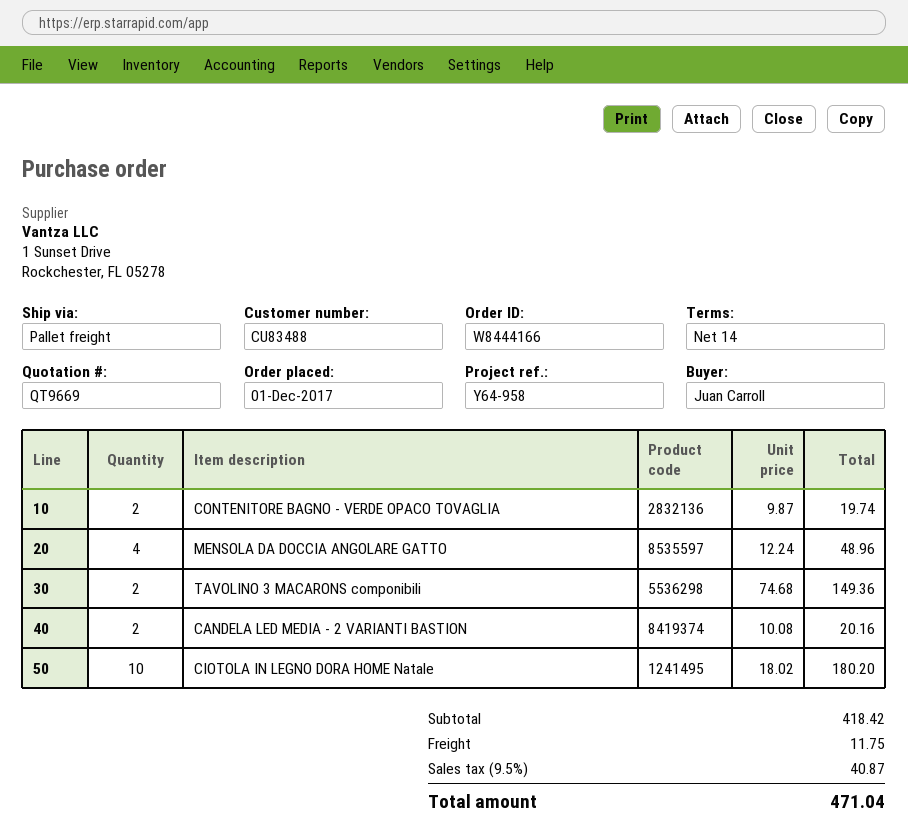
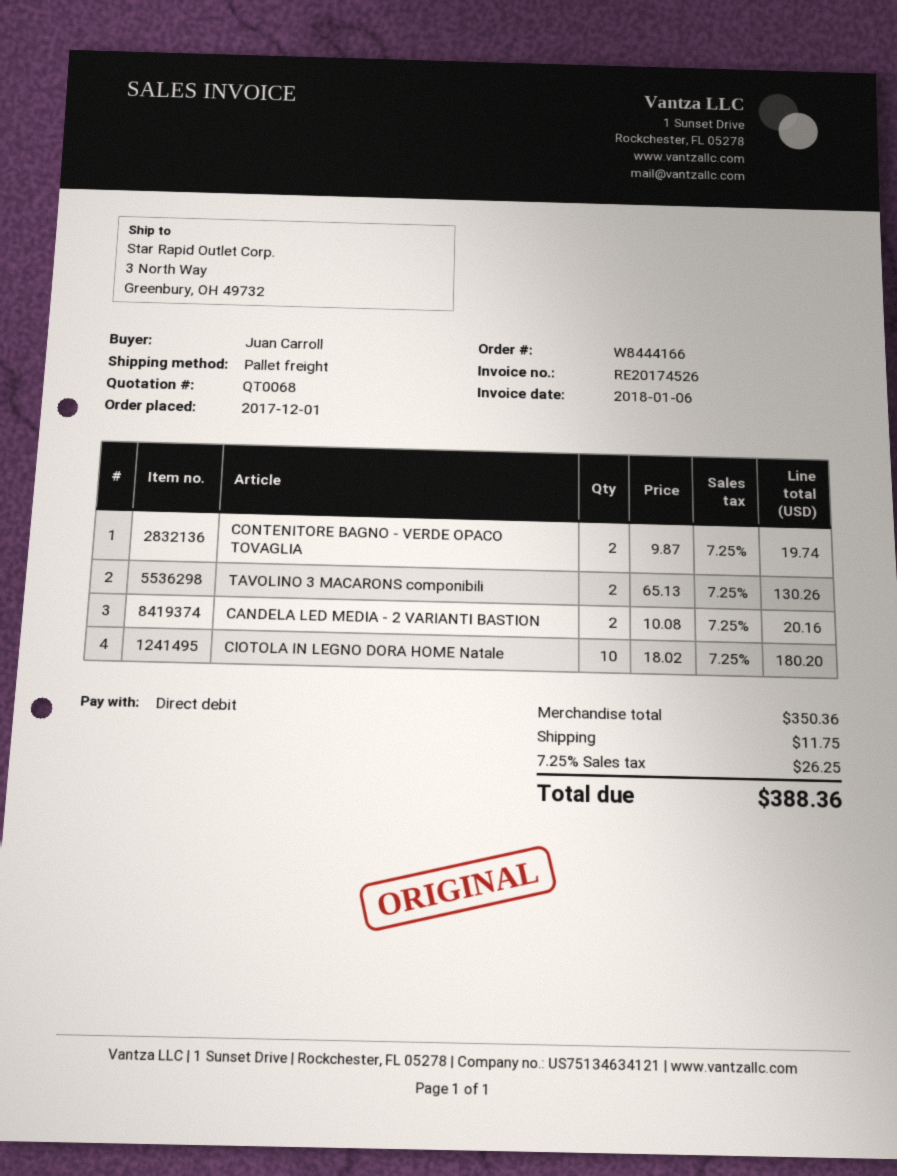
quote number: QT9669 -> QT0068
MENSOLA DA DOCCIA ANGOLARE GATTO: 4 x 12.24 = 48.96 -> none
TAVOLINO 3 MACARONS componibili: 2 x 74.68 = 149.36 -> 2 x 65.13 = 130.26
subtotal: 418.42 -> 350.36
tax: 9.5% = 40.87 -> 7.25% = 26.25
total: 471.04 -> 388.36

